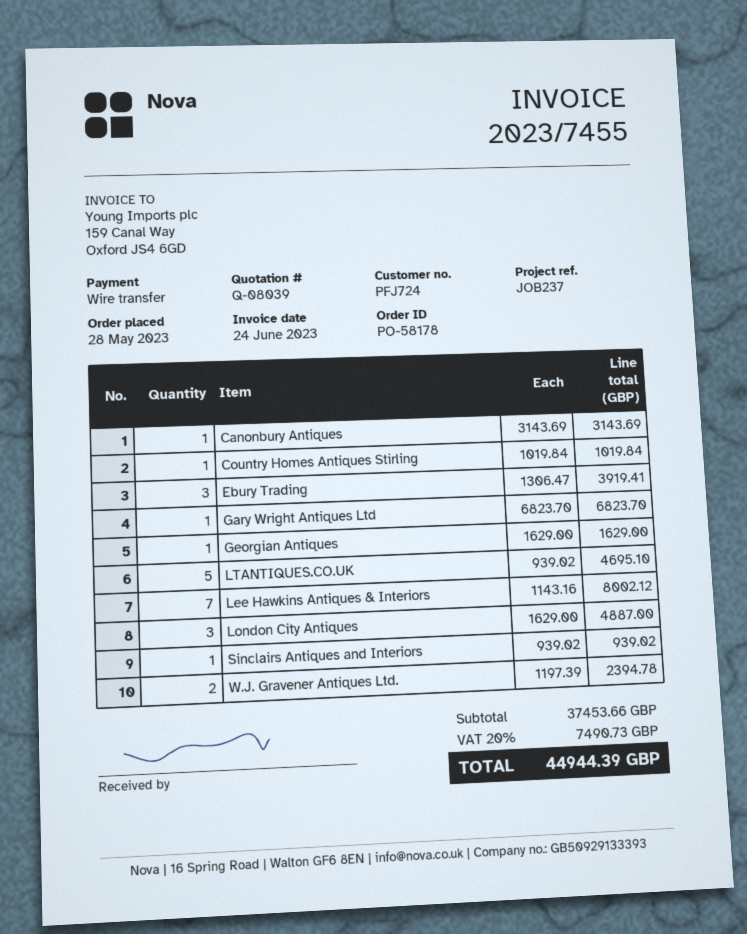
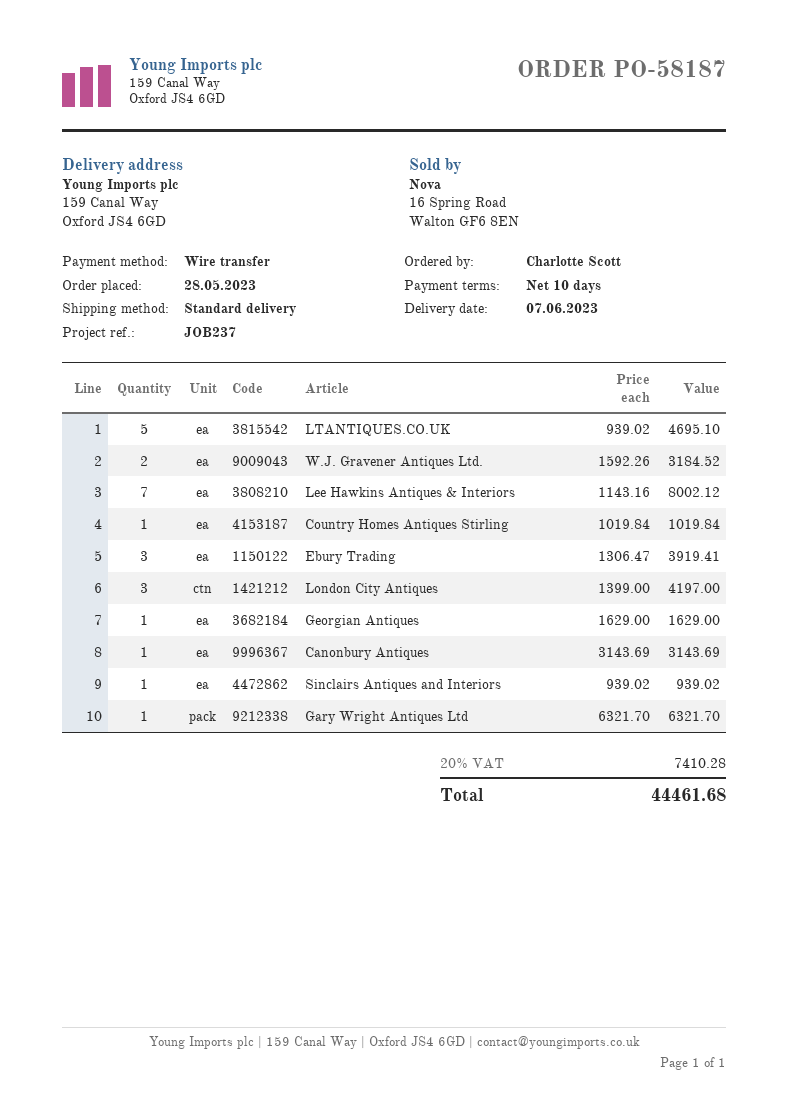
order number: PO-58178 -> PO-58187
Gary Wright Antiques Ltd: 1 x 6823.70 = 6823.70 -> 1 x 6321.70 = 6321.70
London City Antiques: 3 x 1629.00 = 4887.00 -> 3 x 1399.00 = 4197.00
W.J. Gravener Antiques Ltd.: 2 x 1197.39 = 2394.78 -> 2 x 1592.26 = 3184.52
tax: 20% = 7490.73 -> 20% = 7410.28
total: 44944.39 -> 44461.68

